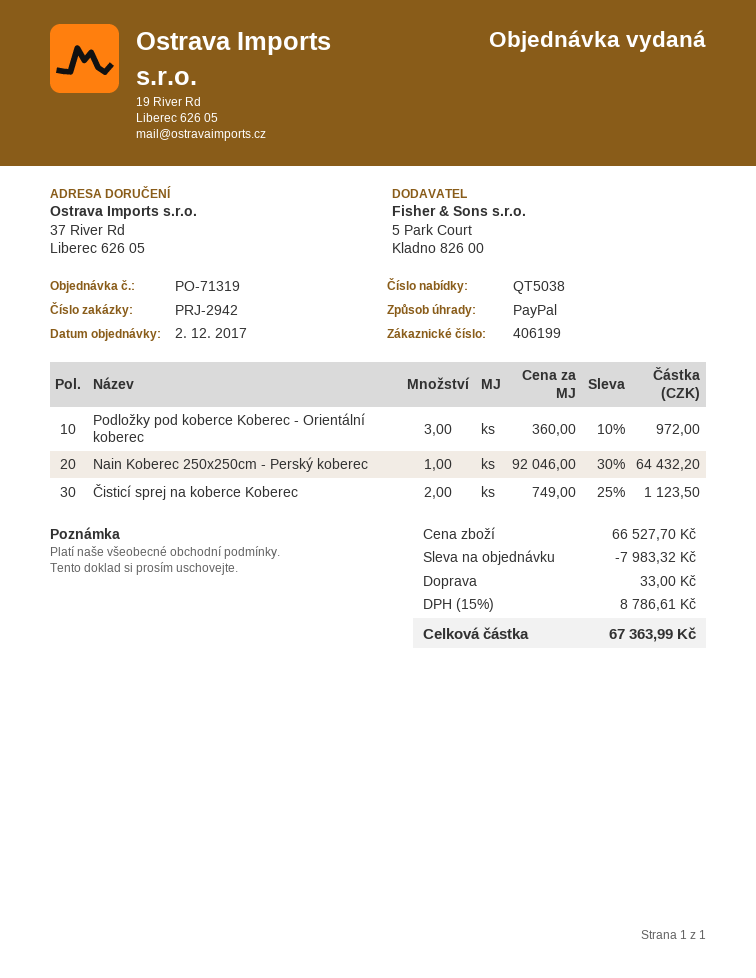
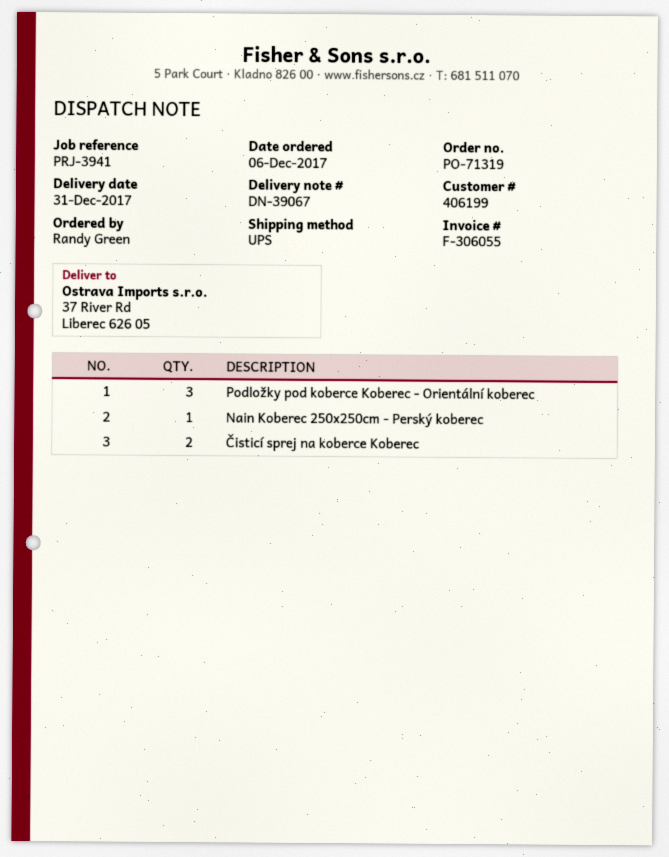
order date: 2017-12-02 -> 2017-12-06
reference: PRJ-2942 -> PRJ-3941

